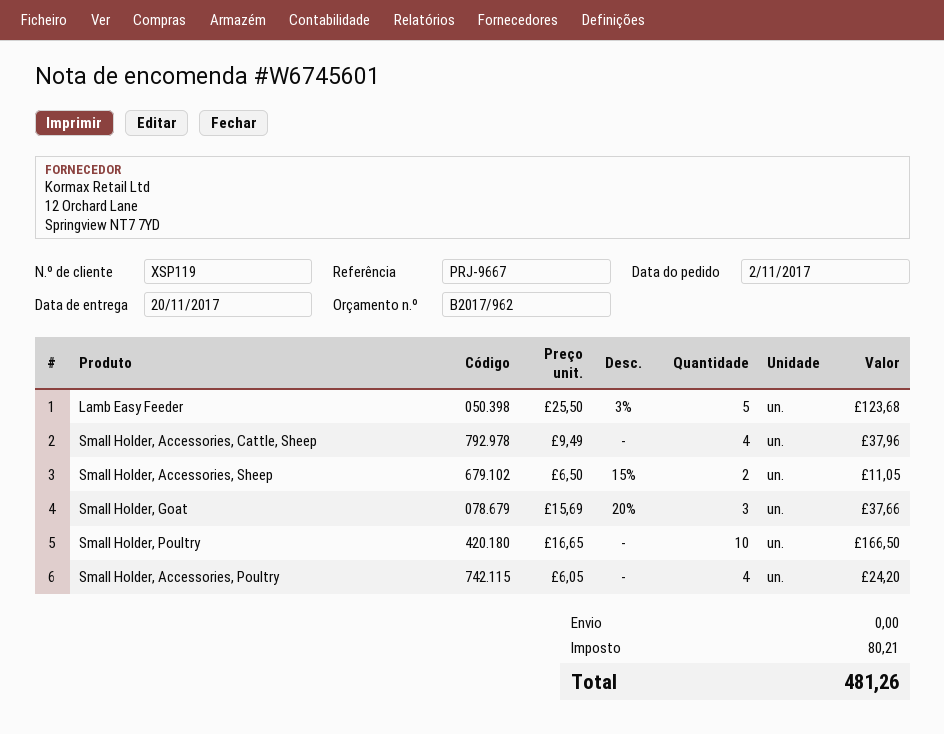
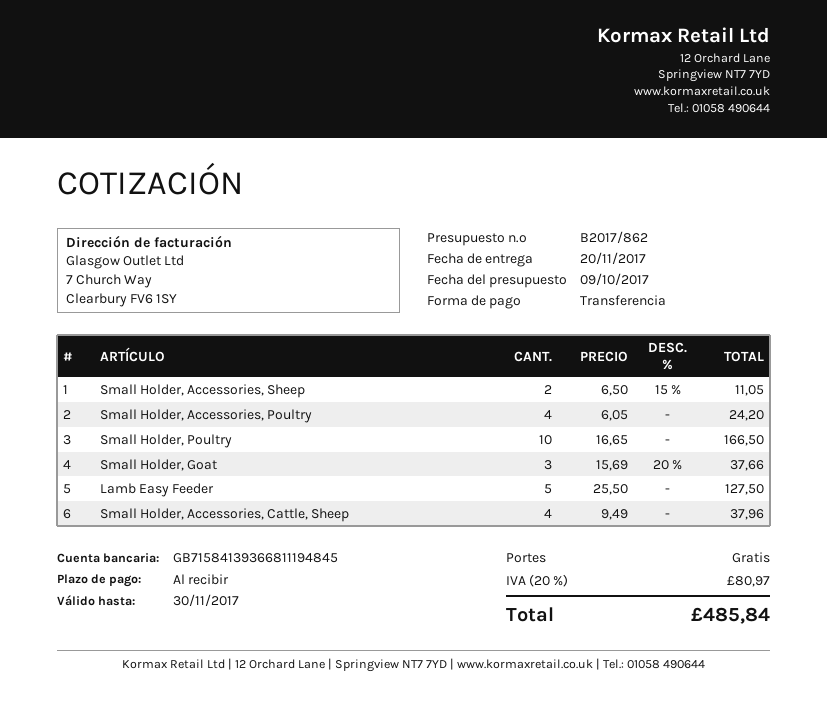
quote number: B2017/962 -> B2017/862
Lamb Easy Feeder: 5 x 25.50 - 3% = 123.68 -> 5 x 25.50 = 127.50
tax: 80.21 -> 80.97
total: 481.26 -> 485.84

